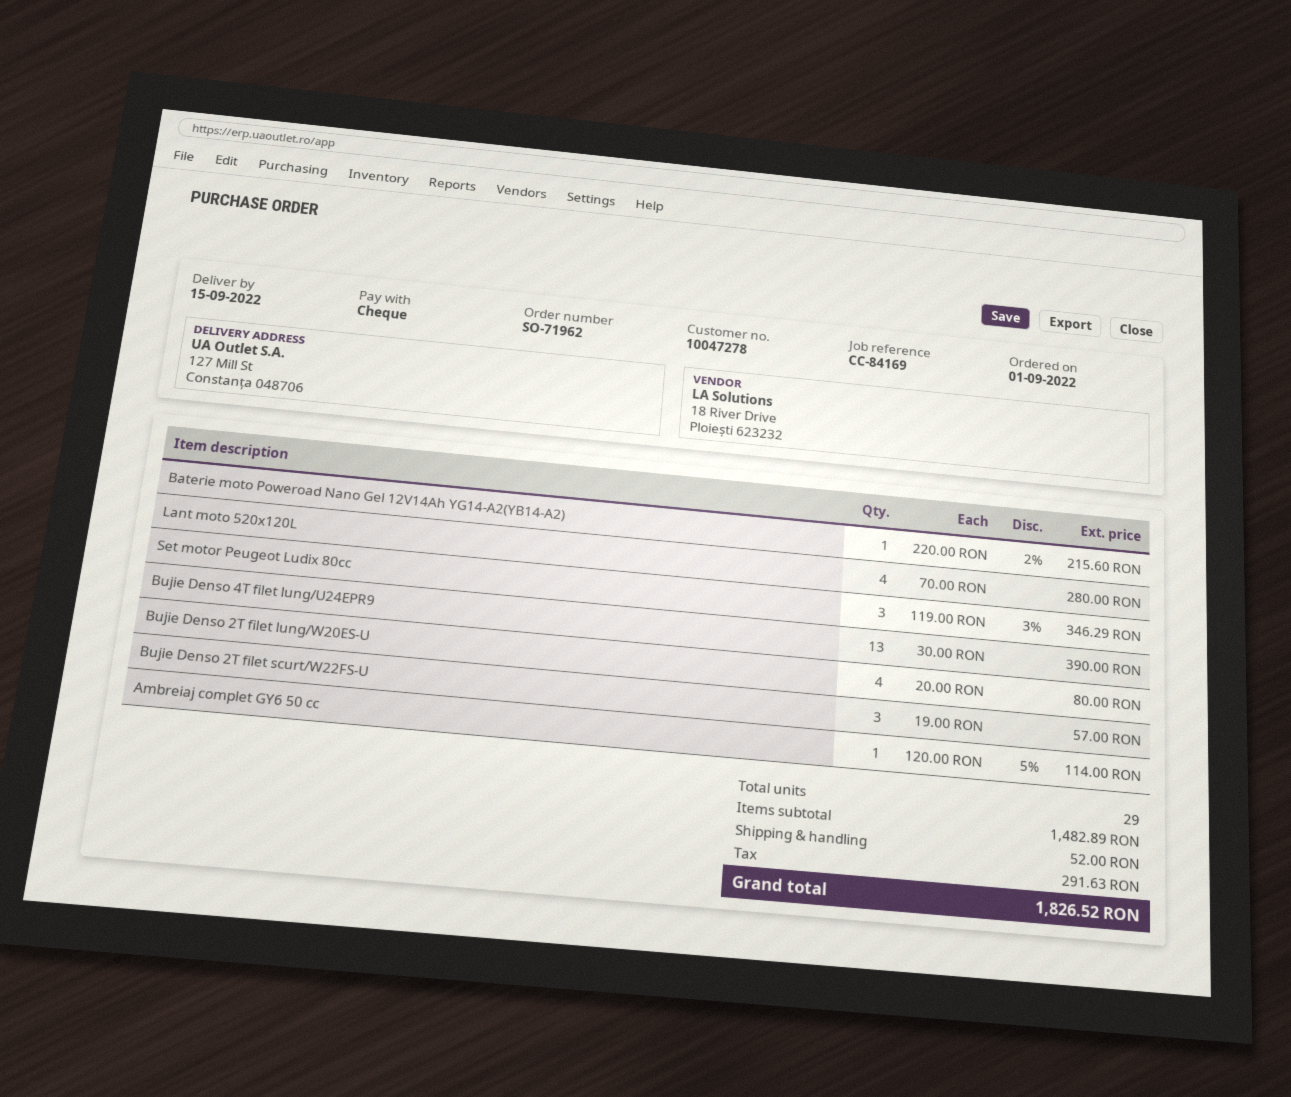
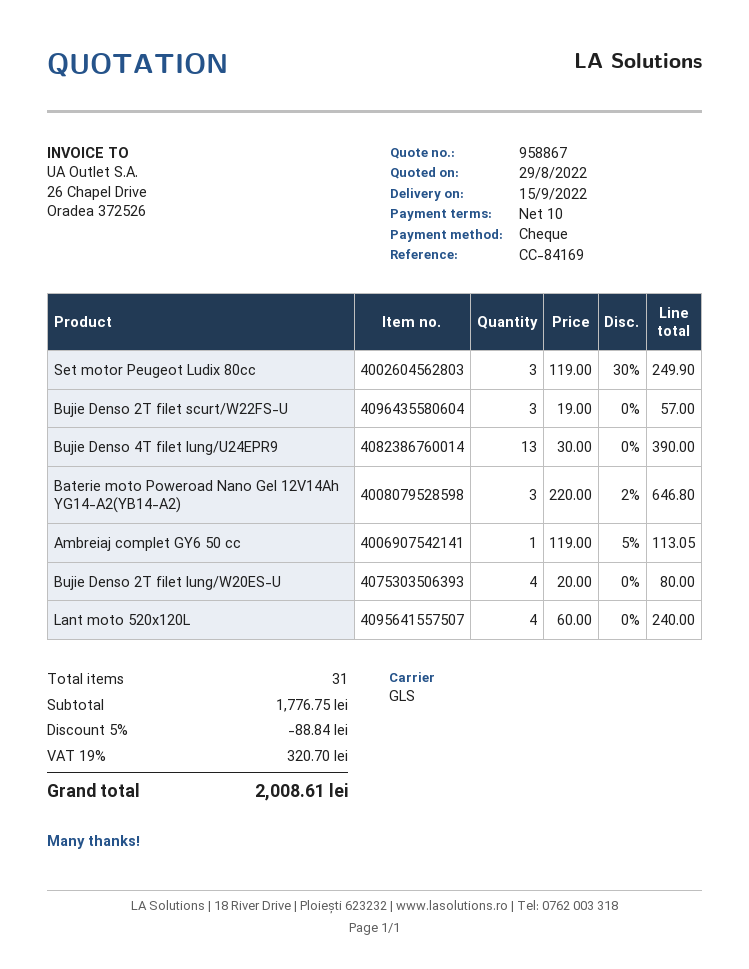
Baterie moto Poweroad Nano Gel 12V14Ah YG14-A2(YB14-A2): 1 x 220.00 - 2% = 215.60 -> 3 x 220.00 - 2% = 646.80
Lant moto 520x120L: 4 x 70.00 = 280.00 -> 4 x 60.00 = 240.00
Set motor Peugeot Ludix 80cc: 3 x 119.00 - 3% = 346.29 -> 3 x 119.00 - 30% = 249.90
Ambreiaj complet GY6 50 cc: 1 x 120.00 - 5% = 114.00 -> 1 x 119.00 - 5% = 113.05
total quantity: 29 -> 31
subtotal: 1482.89 -> 1776.75
discount: none -> 5% = 88.84
shipping: 52.00 -> none
tax: 291.63 -> 320.70
total: 1826.52 -> 2008.61

